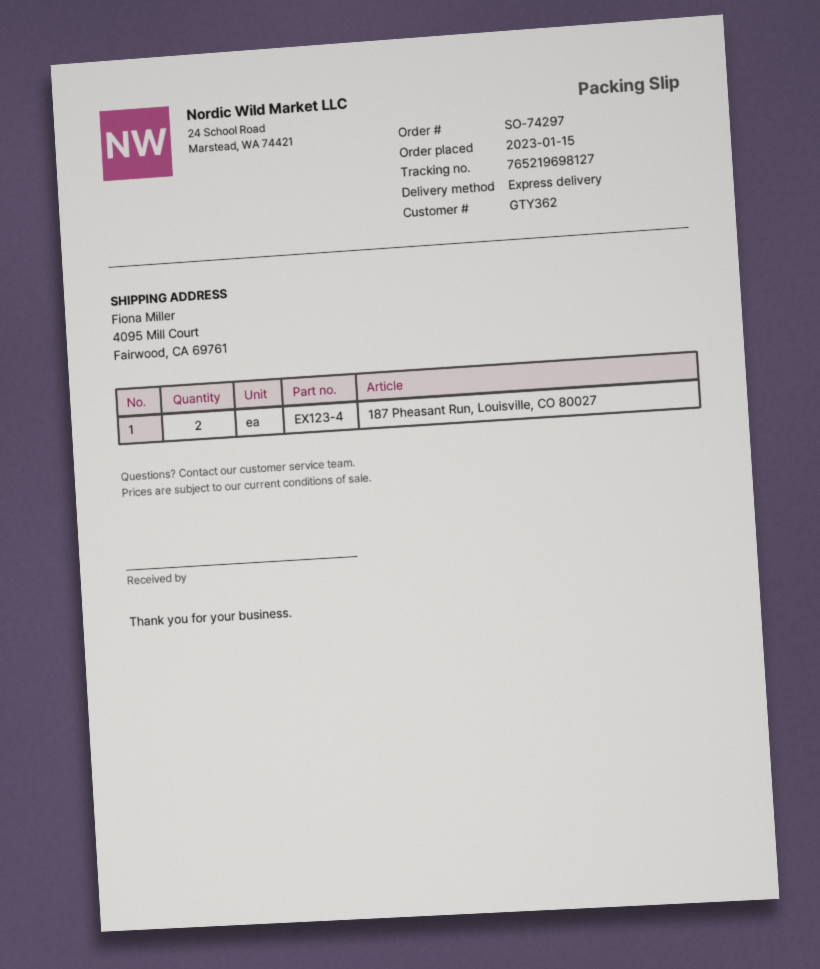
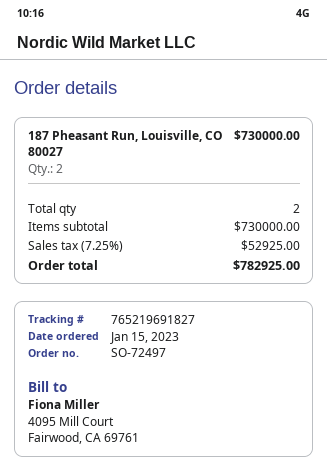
order number: SO-74297 -> SO-72497
tracking number: 765219698127 -> 765219691827

